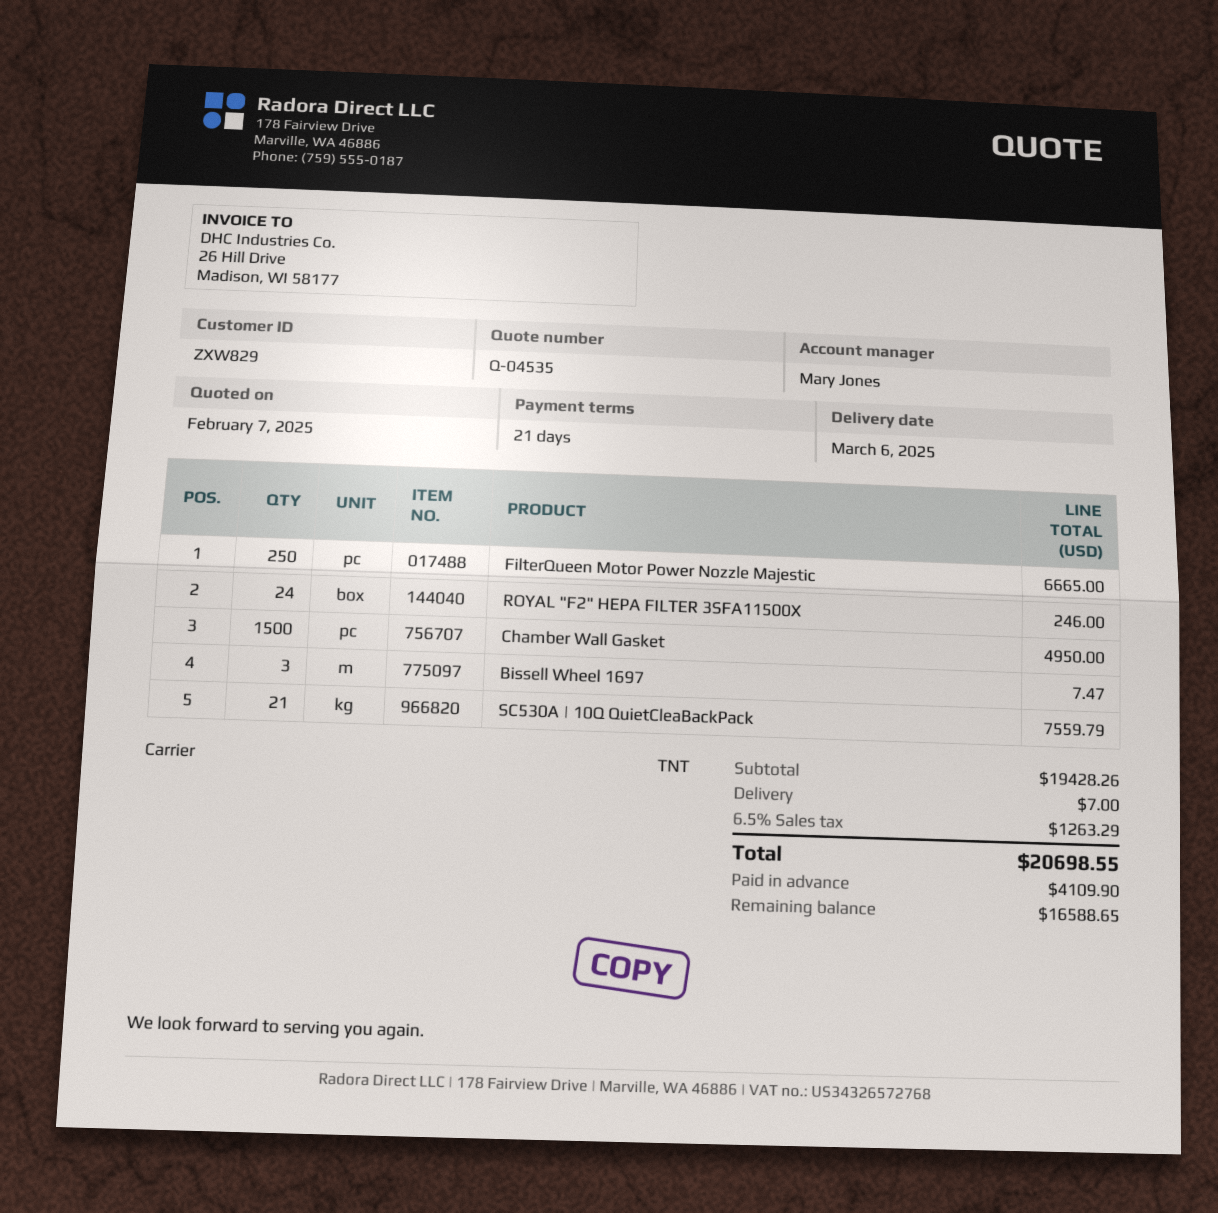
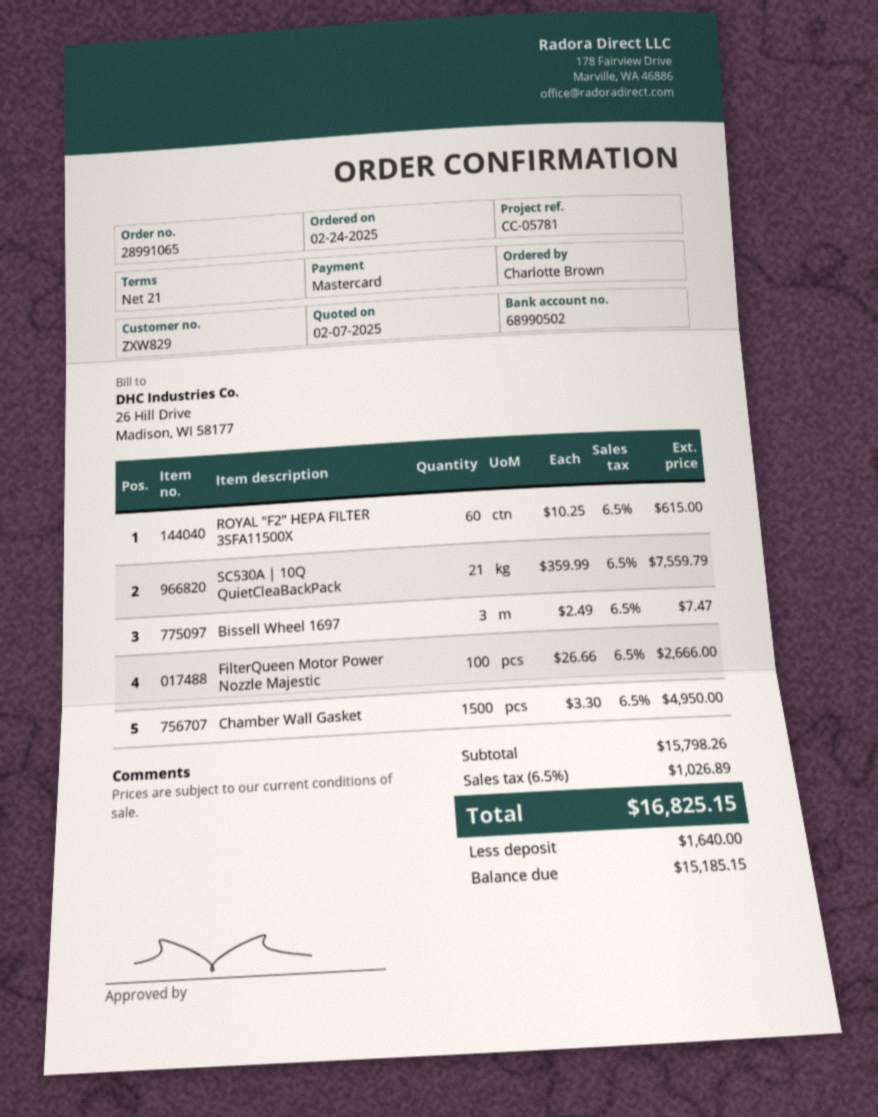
FilterQueen Motor Power Nozzle Majestic: 250 for 6665.00 -> 100 for 2666.00
ROYAL "F2" HEPA FILTER 3SFA11500X: 24 for 246.00 -> 60 for 615.00
subtotal: 19428.26 -> 15798.26
shipping: 7.00 -> none
tax: 6.5% = 1263.29 -> 6.5% = 1026.89
total: 20698.55 -> 16825.15
deposit: 4109.90 -> 1640.00
balance: 16588.65 -> 15185.15

